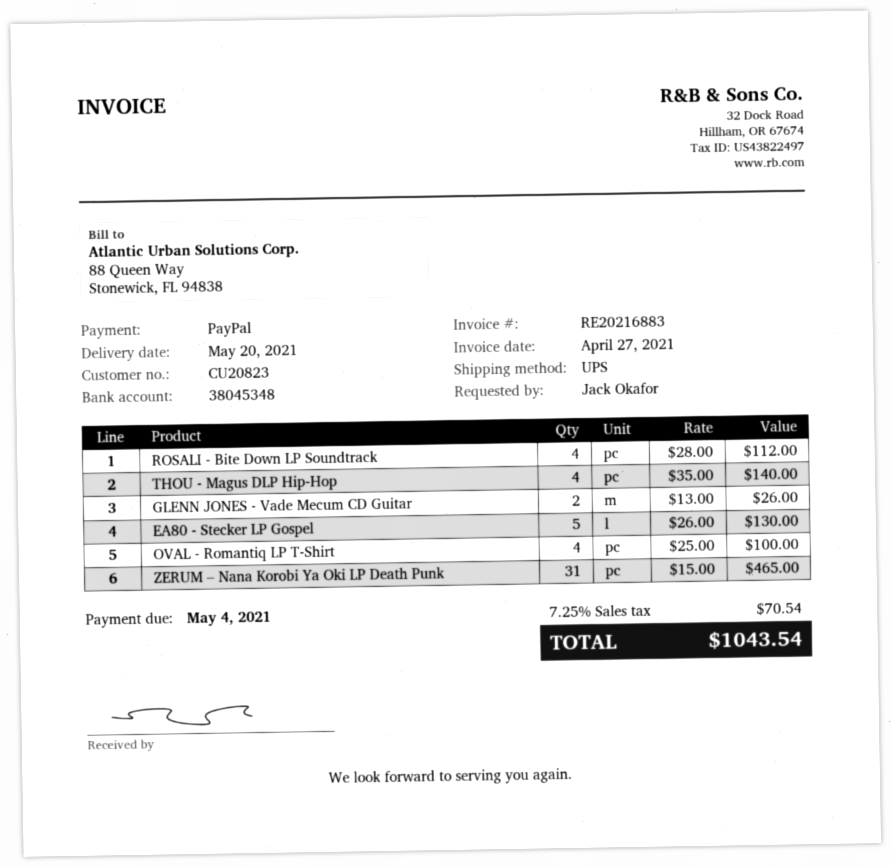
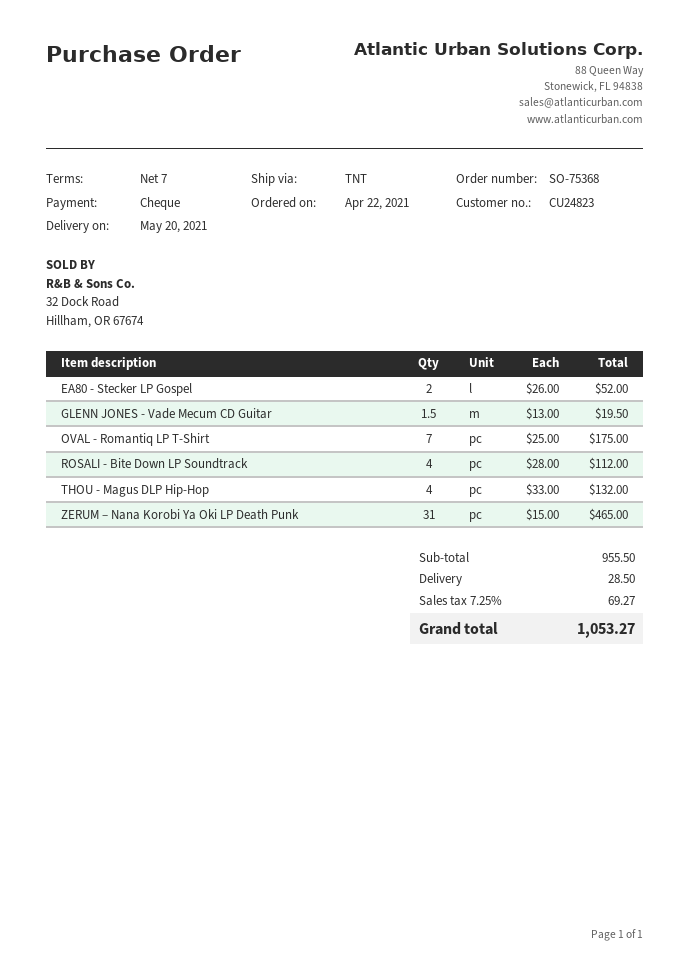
customer number: CU20823 -> CU24823
payment method: PayPal -> cheque
shipping method: UPS -> TNT
THOU - Magus DLP Hip-Hop: 4 x 35.00 = 140.00 -> 4 x 33.00 = 132.00
GLENN JONES - Vade Mecum CD Guitar: 2 x 13.00 = 26.00 -> 1.5 x 13.00 = 19.50
EA80 - Stecker LP Gospel: 5 x 26.00 = 130.00 -> 2 x 26.00 = 52.00
OVAL - Romantiq LP T-Shirt: 4 x 25.00 = 100.00 -> 7 x 25.00 = 175.00
shipping: none -> 28.50
tax: 7.25% = 70.54 -> 7.25% = 69.27
total: 1043.54 -> 1053.27

